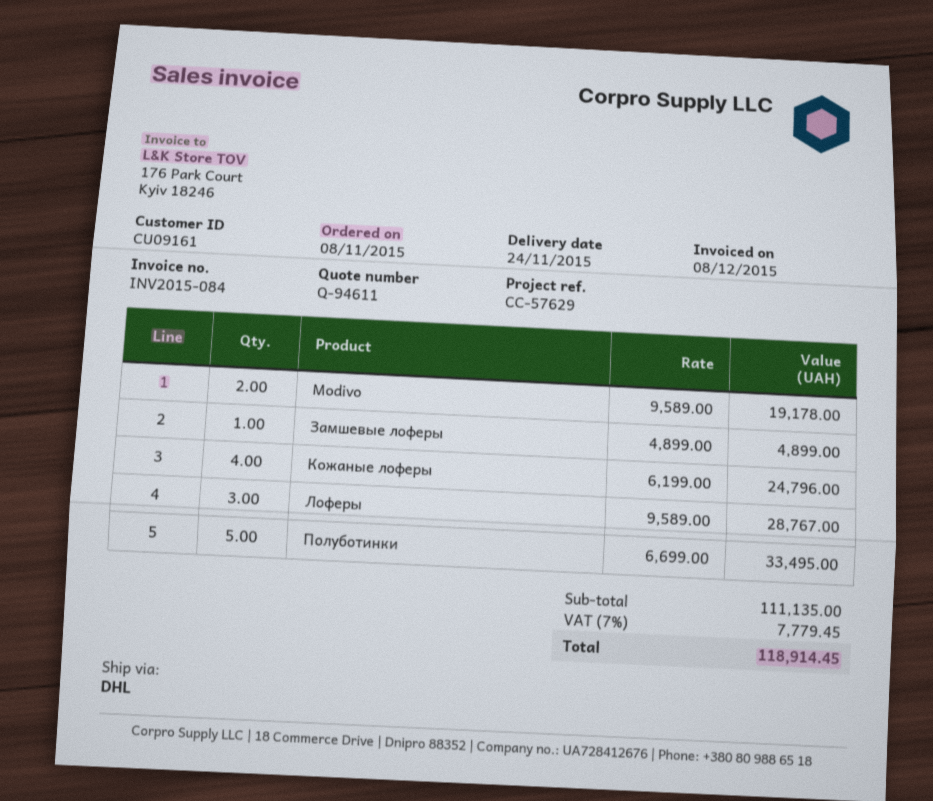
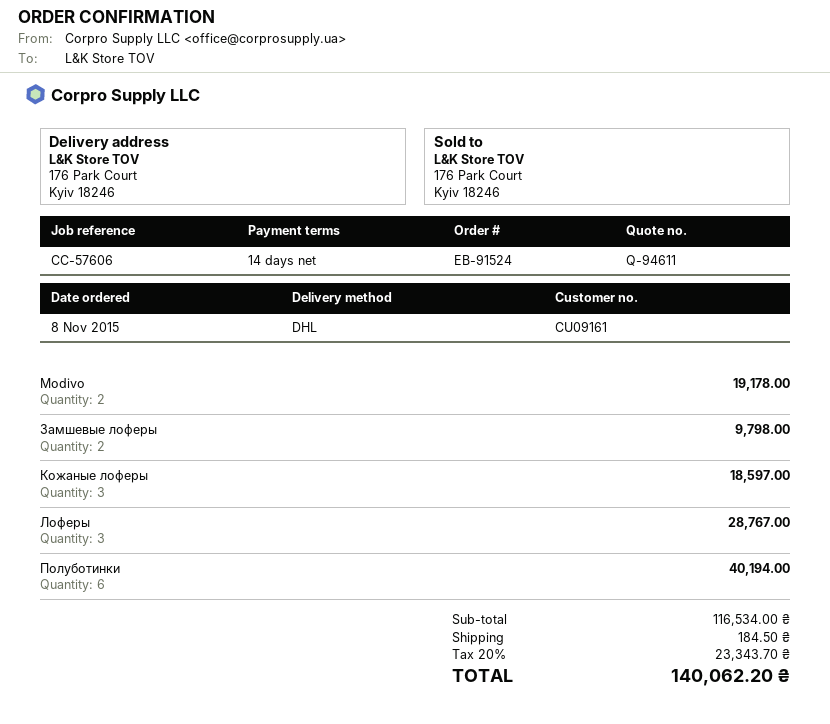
reference: CC-57629 -> CC-57606
Замшевые лоферы: 1 for 4899.00 -> 2 for 9798.00
Кожаные лоферы: 4 for 24796.00 -> 3 for 18597.00
Полуботинки: 5 for 33495.00 -> 6 for 40194.00
subtotal: 111135.00 -> 116534.00
shipping: none -> 184.50
tax: 7% = 7779.45 -> 20% = 23343.70
total: 118914.45 -> 140062.20

